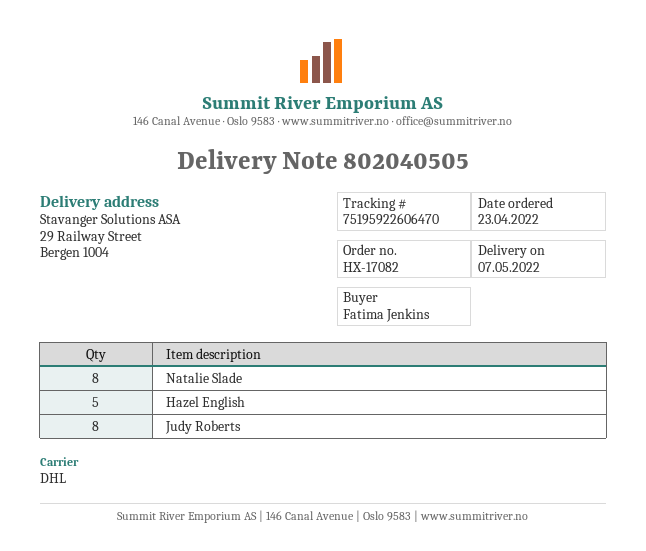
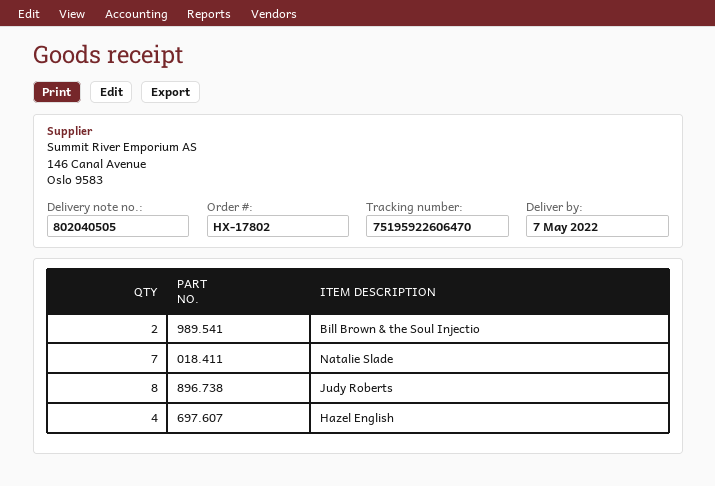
order number: HX-17082 -> HX-17802
Natalie Slade: 8 -> 7
Hazel English: 5 -> 4
Bill Brown & the Soul Injectio: none -> 2

